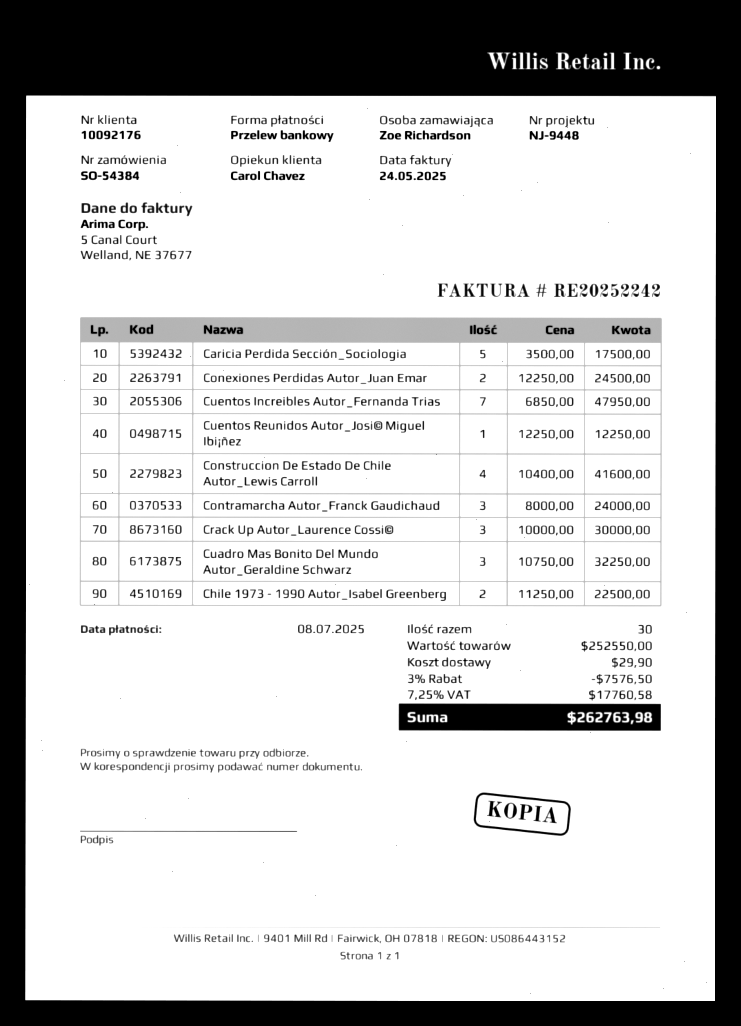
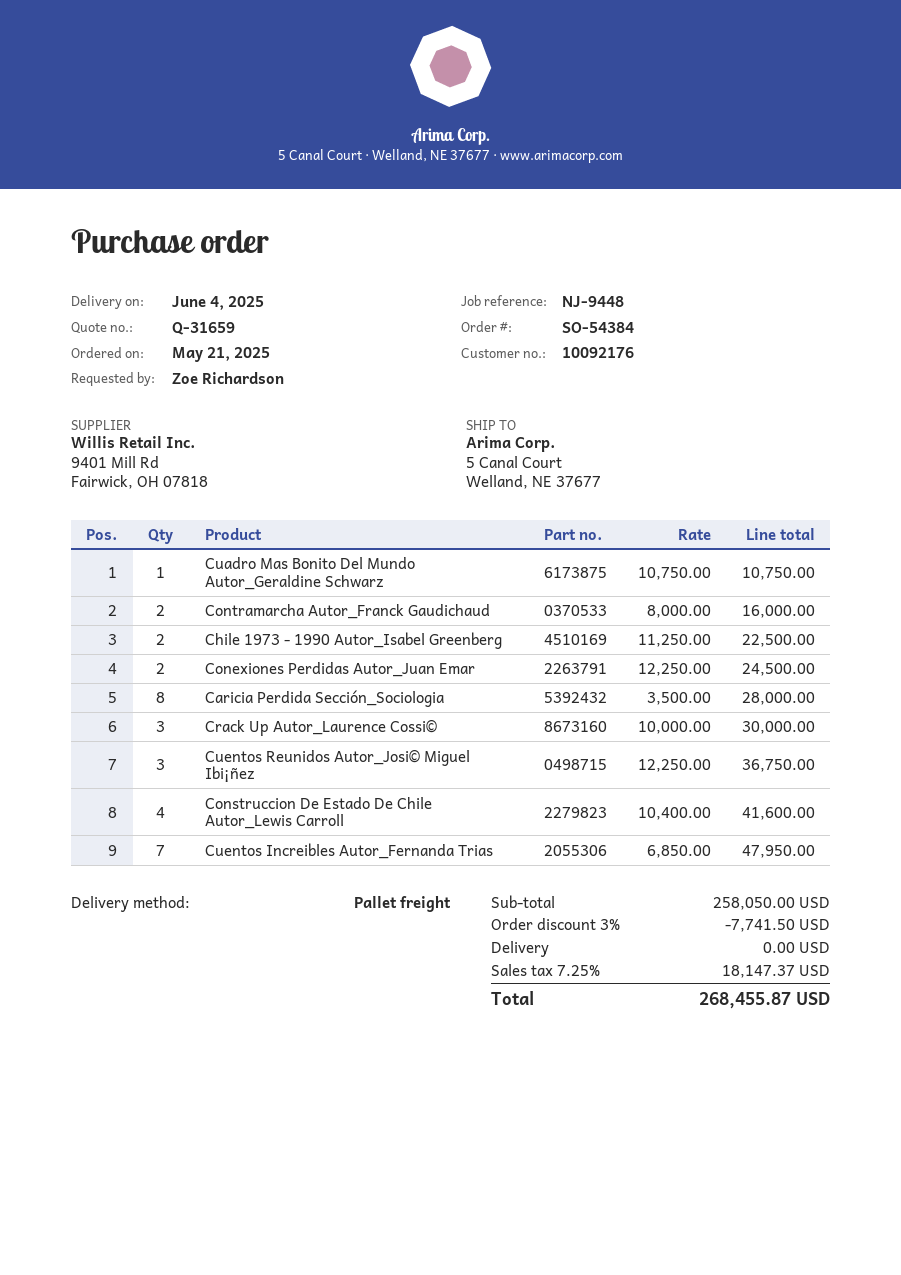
Caricia Perdida Sección_Sociologia: 5 x 3500.00 = 17500.00 -> 8 x 3500.00 = 28000.00
Cuentos Reunidos Autor_Josi© Miguel Ibi¡ñez: 1 x 12250.00 = 12250.00 -> 3 x 12250.00 = 36750.00
Contramarcha Autor_Franck Gaudichaud: 3 x 8000.00 = 24000.00 -> 2 x 8000.00 = 16000.00
Cuadro Mas Bonito Del Mundo Autor_Geraldine Schwarz: 3 x 10750.00 = 32250.00 -> 1 x 10750.00 = 10750.00
subtotal: 252550.00 -> 258050.00
discount: 3% = 7576.50 -> 3% = 7741.50
shipping: 29.90 -> 0.00
tax: 7.25% = 17760.58 -> 7.25% = 18147.37
total: 262763.98 -> 268455.87

